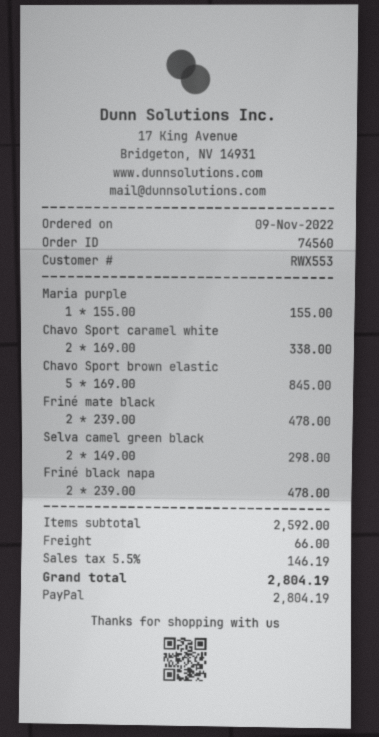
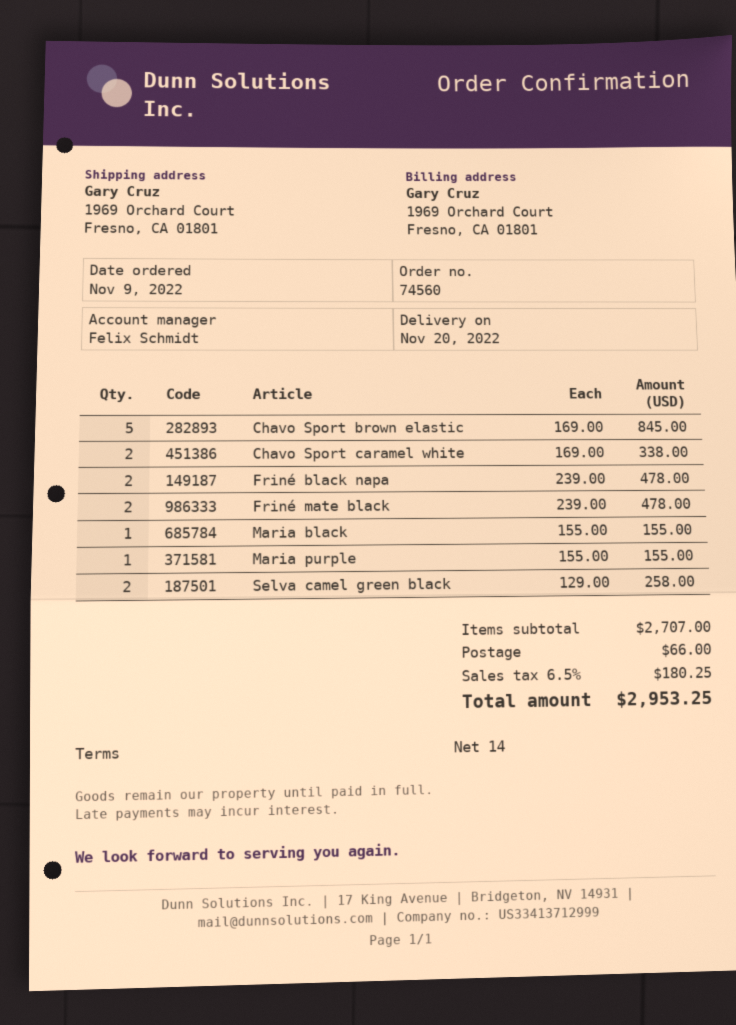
Selva camel green black: 2 x 149.00 = 298.00 -> 2 x 129.00 = 258.00
Maria black: none -> 1 x 155.00 = 155.00
subtotal: 2592.00 -> 2707.00
tax: 5.5% = 146.19 -> 6.5% = 180.25
total: 2804.19 -> 2953.25

